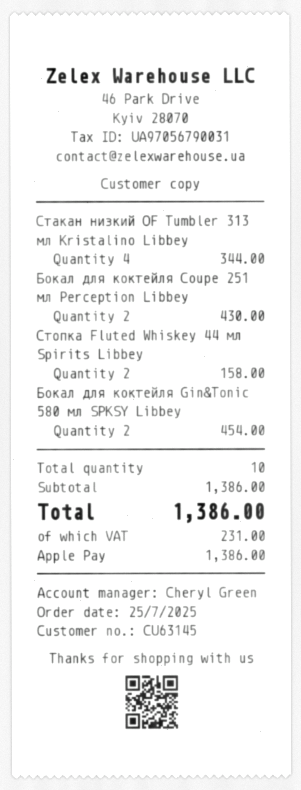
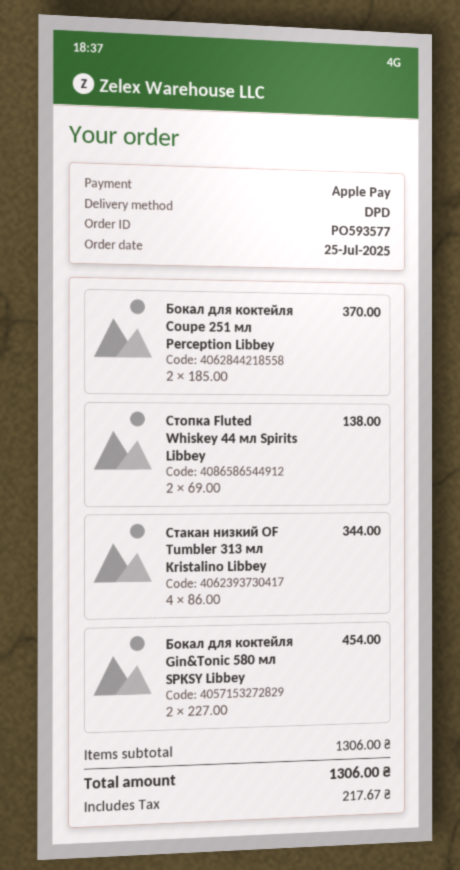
Бокал для коктейля Coupe 251 мл Perception Libbey: 2 for 430.00 -> 2 for 370.00
Стопка Fluted Whiskey 44 мл Spirits Libbey: 2 for 158.00 -> 2 for 138.00
subtotal: 1386.00 -> 1306.00
tax: 231.00 -> 217.67
total: 1386.00 -> 1306.00

